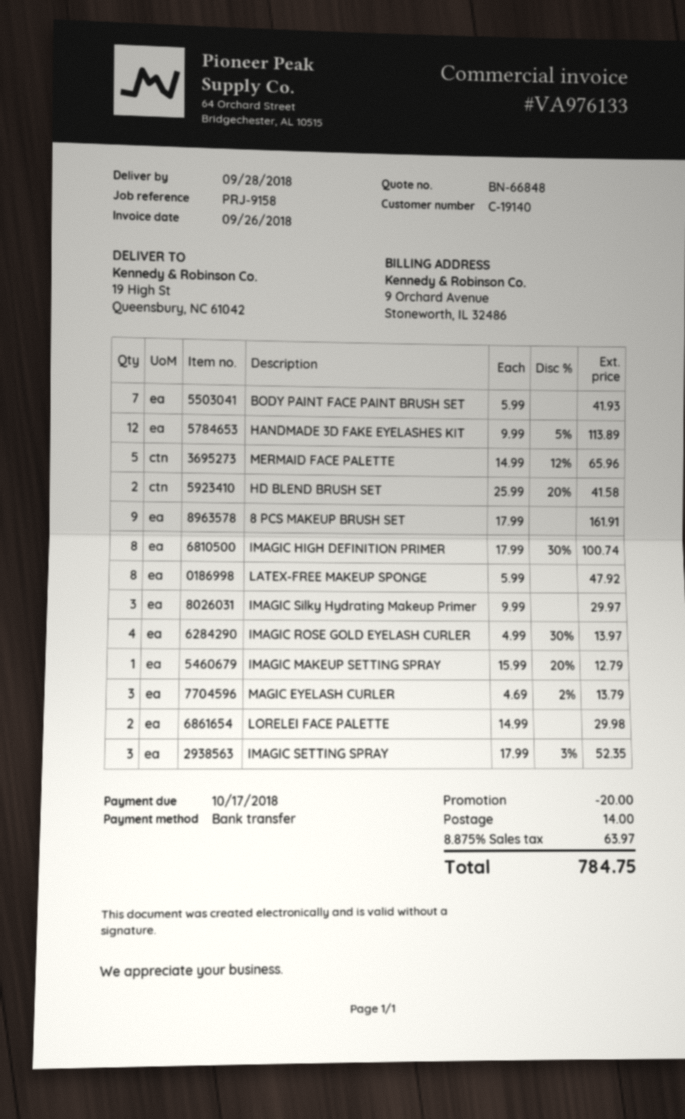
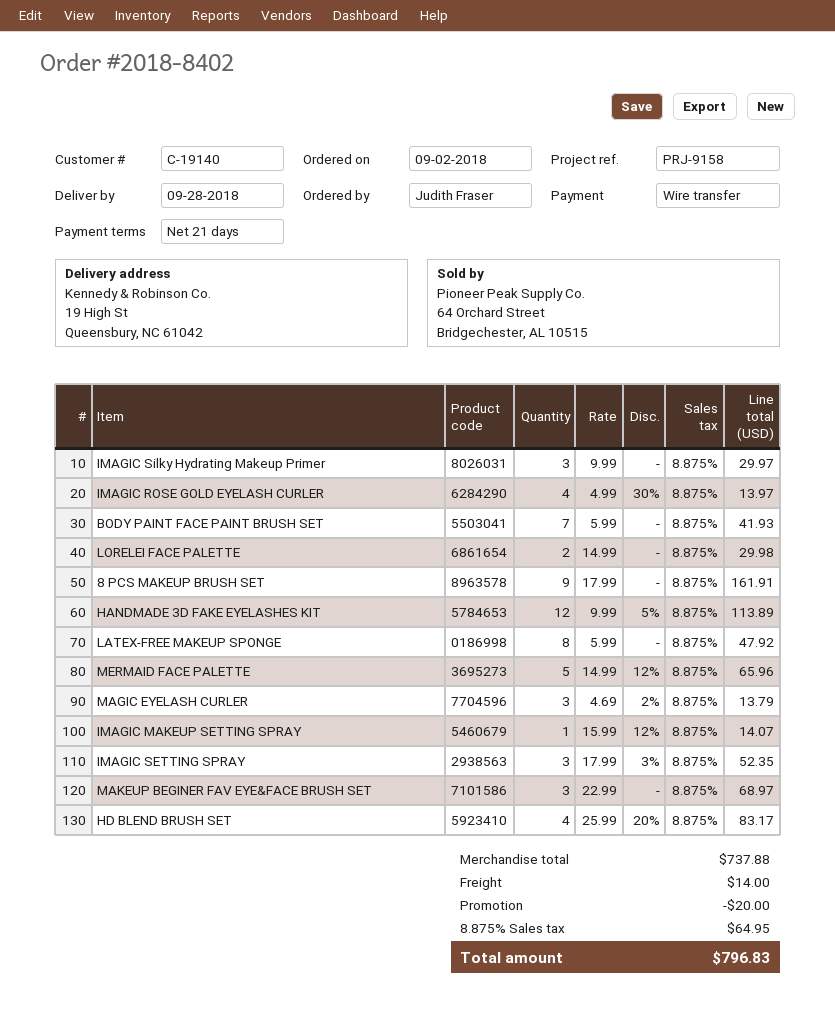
HD BLEND BRUSH SET: 2 x 25.99 - 20% = 41.58 -> 4 x 25.99 - 20% = 83.17
IMAGIC HIGH DEFINITION PRIMER: 8 x 17.99 - 30% = 100.74 -> none
IMAGIC MAKEUP SETTING SPRAY: 1 x 15.99 - 20% = 12.79 -> 1 x 15.99 - 12% = 14.07
MAKEUP BEGINER FAV EYE&FACE BRUSH SET: none -> 3 x 22.99 = 68.97
tax: 8.875% = 63.97 -> 8.875% = 64.95
total: 784.75 -> 796.83

